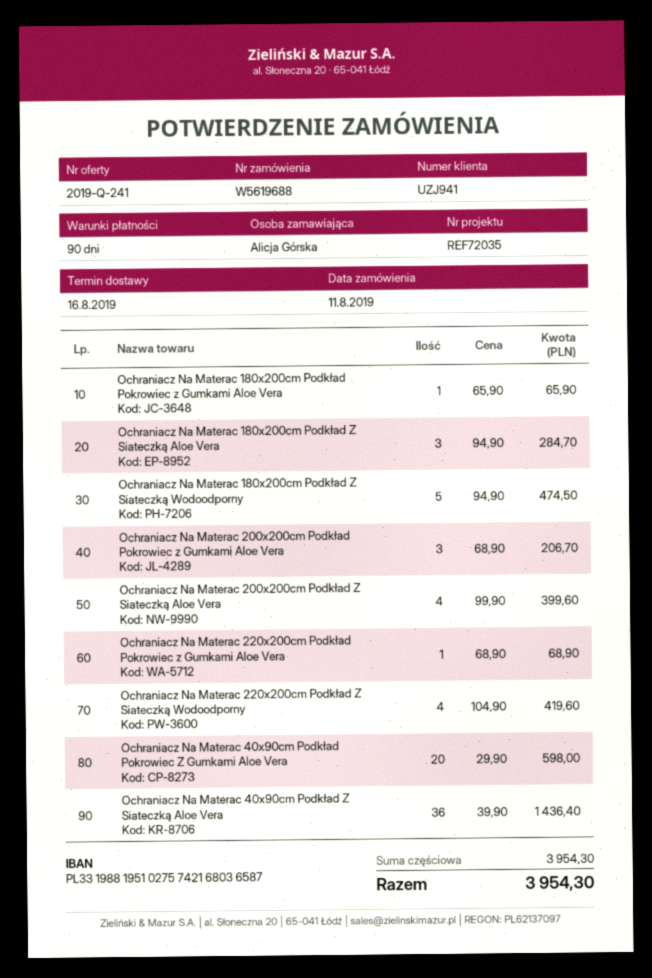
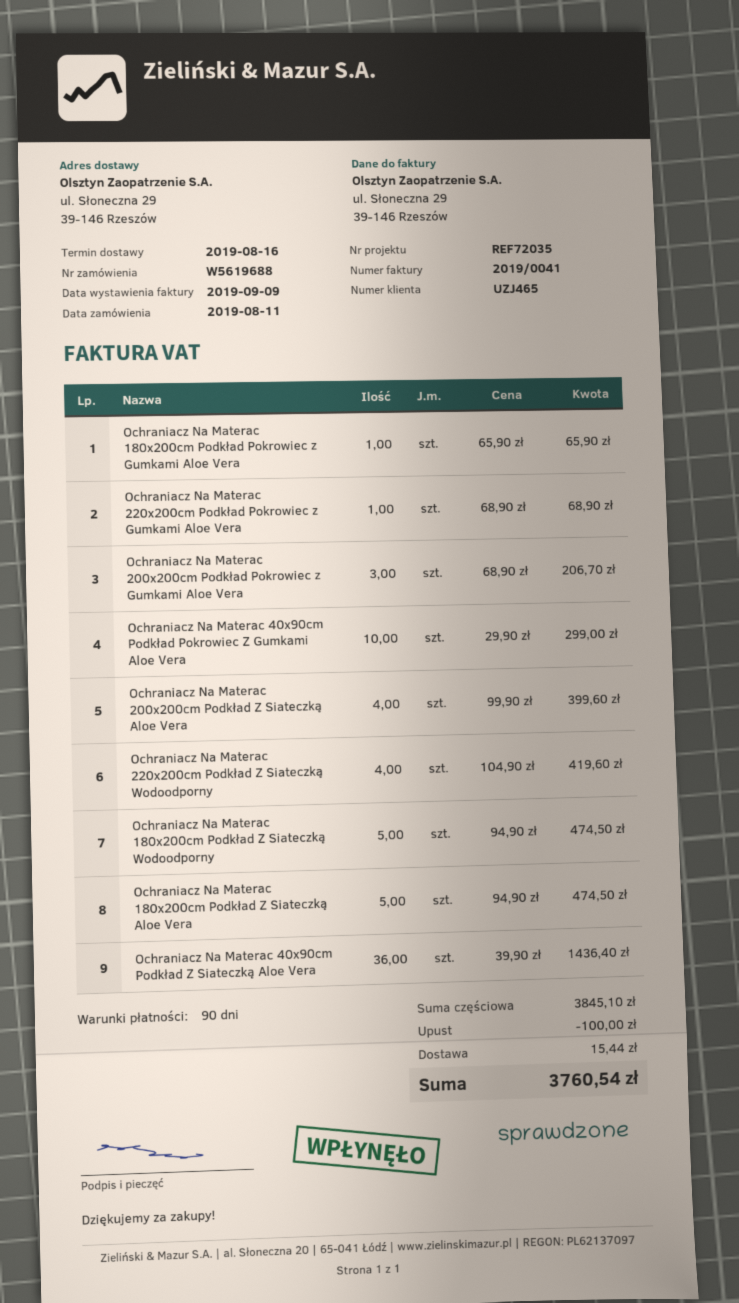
customer number: UZJ941 -> UZJ465
Ochraniacz Na Materac 180x200cm Podkład Z Siateczką Aloe Vera: 3 x 94.90 = 284.70 -> 5 x 94.90 = 474.50
Ochraniacz Na Materac 40x90cm Podkład Pokrowiec Z Gumkami Aloe Vera: 20 x 29.90 = 598.00 -> 10 x 29.90 = 299.00
subtotal: 3954.30 -> 3845.10
discount: none -> 100.00
shipping: none -> 15.44
total: 3954.30 -> 3760.54

